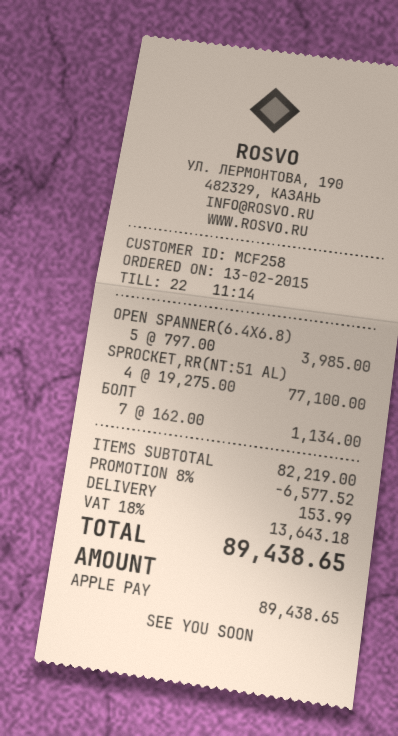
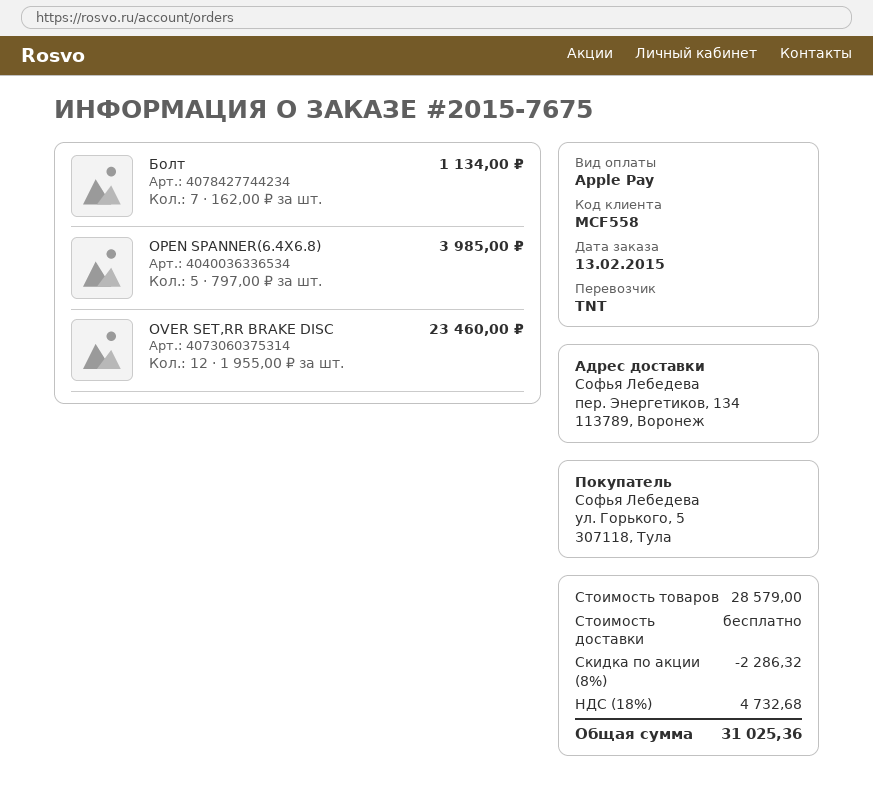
customer number: MCF258 -> MCF558
SPROCKET,RR(NT:51 AL): 4 x 19275.00 = 77100.00 -> none
OVER SET,RR BRAKE DISC: none -> 12 x 1955.00 = 23460.00
subtotal: 82219.00 -> 28579.00
discount: 8% = 6577.52 -> 8% = 2286.32
shipping: 153.99 -> 0.00
tax: 18% = 13643.18 -> 18% = 4732.68
total: 89438.65 -> 31025.36

